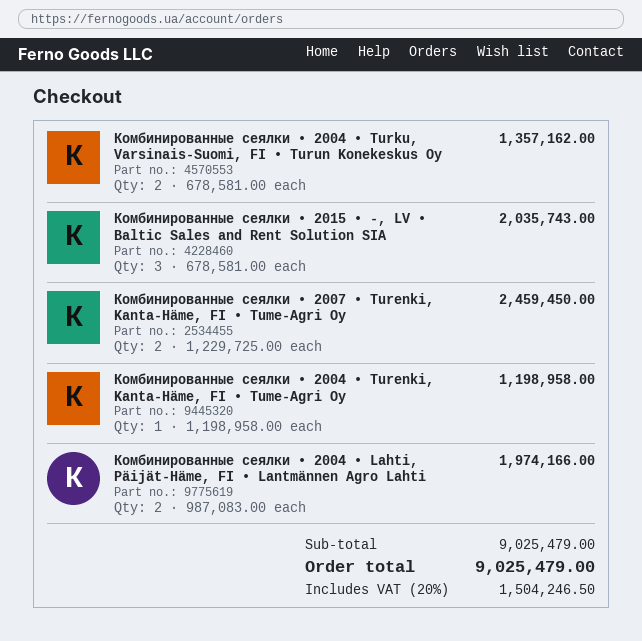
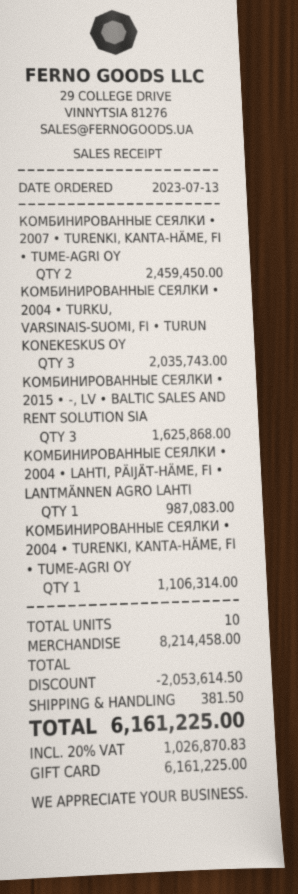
Комбинированные сеялки • 2004 • Turku, Varsinais-Suomi, FI • Turun Konekeskus Oy: 2 for 1357162.00 -> 3 for 2035743.00
Комбинированные сеялки • 2015 • -, LV • Baltic Sales and Rent Solution SIA: 3 for 2035743.00 -> 3 for 1625868.00
Комбинированные сеялки • 2004 • Turenki, Kanta-Häme, FI • Tume-Agri Oy: 1 for 1198958.00 -> 1 for 1106314.00
Комбинированные сеялки • 2004 • Lahti, Päijät-Häme, FI • Lantmännen Agro Lahti: 2 for 1974166.00 -> 1 for 987083.00
subtotal: 9025479.00 -> 8214458.00
discount: none -> 2053614.50
shipping: none -> 381.50
tax: 20% = 1504246.50 -> 20% = 1026870.83
total: 9025479.00 -> 6161225.00

